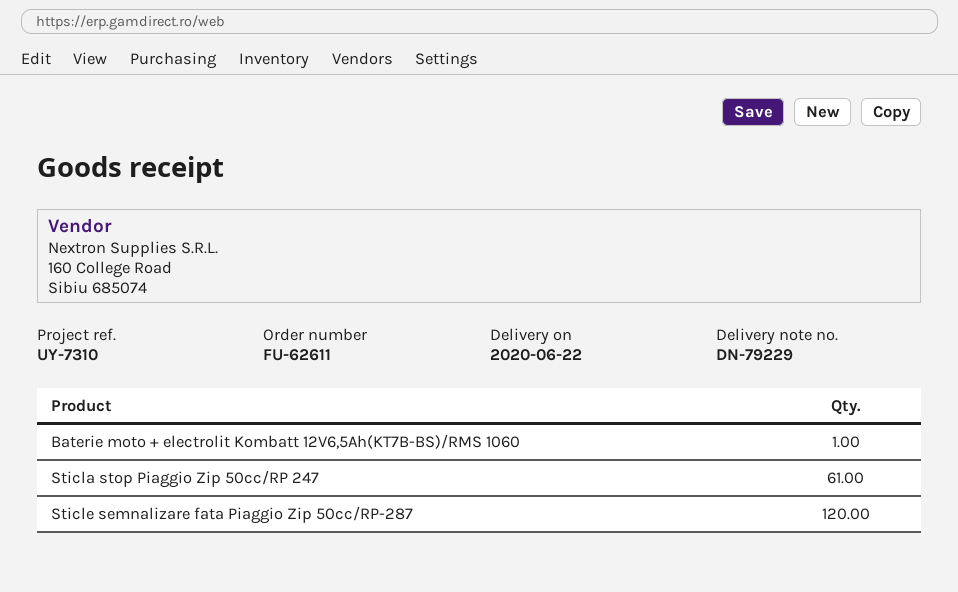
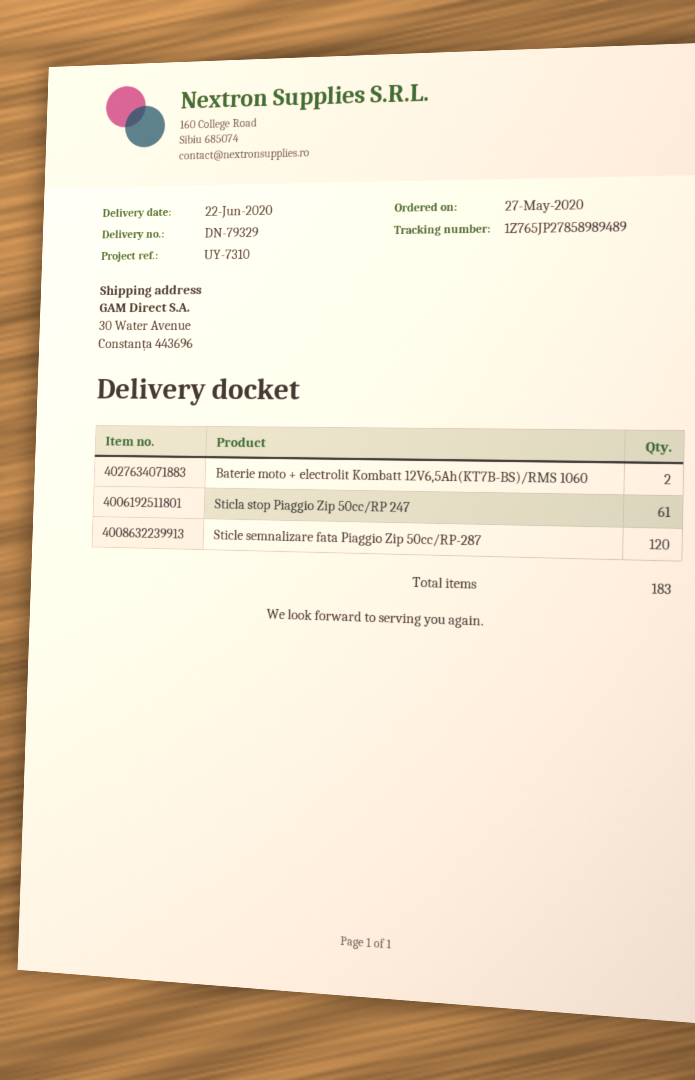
delivery note number: DN-79229 -> DN-79329
Baterie moto + electrolit Kombatt 12V6,5Ah(KT7B-BS)/RMS 1060: 1 -> 2

